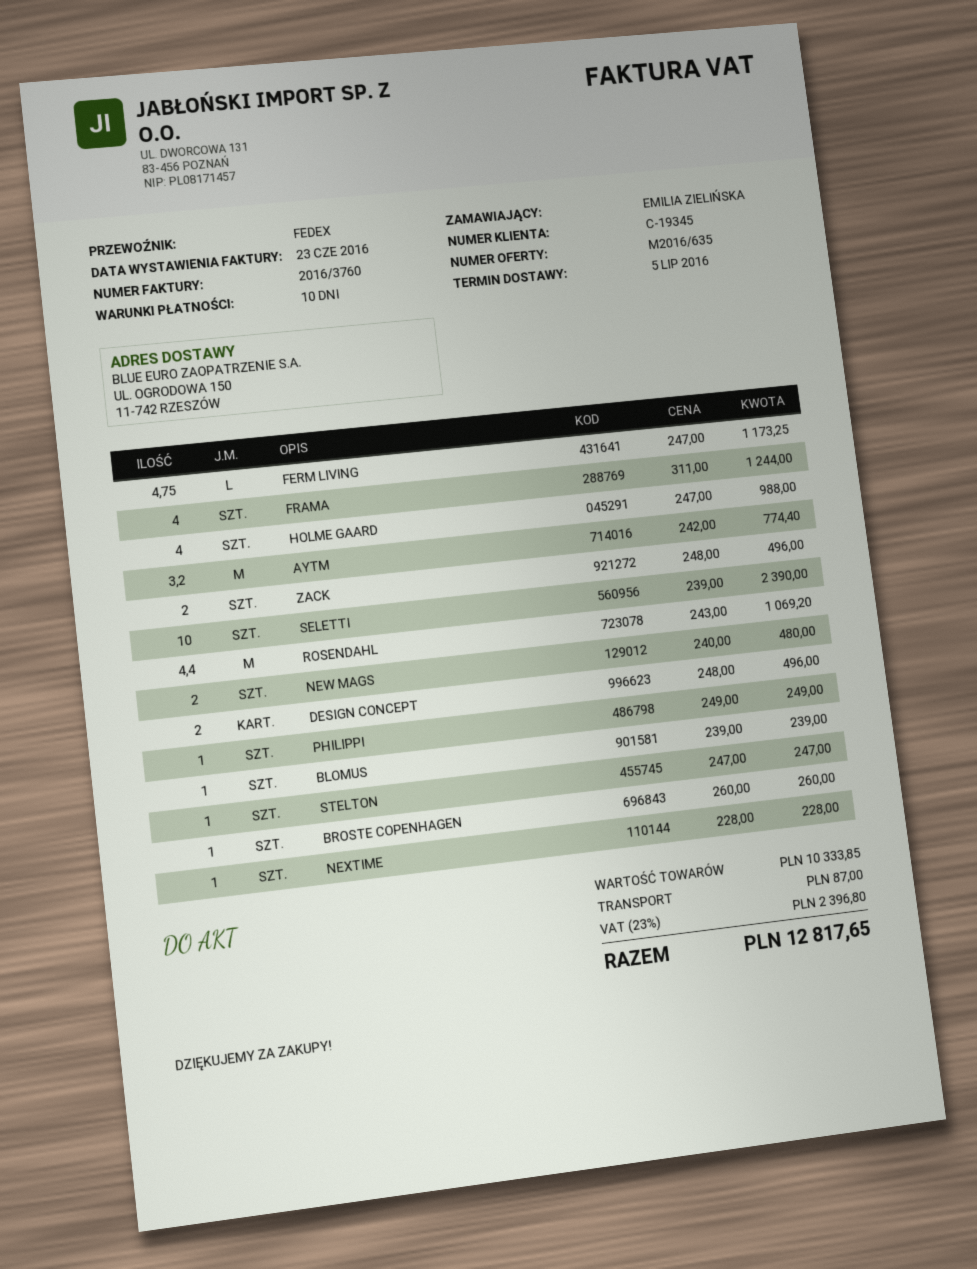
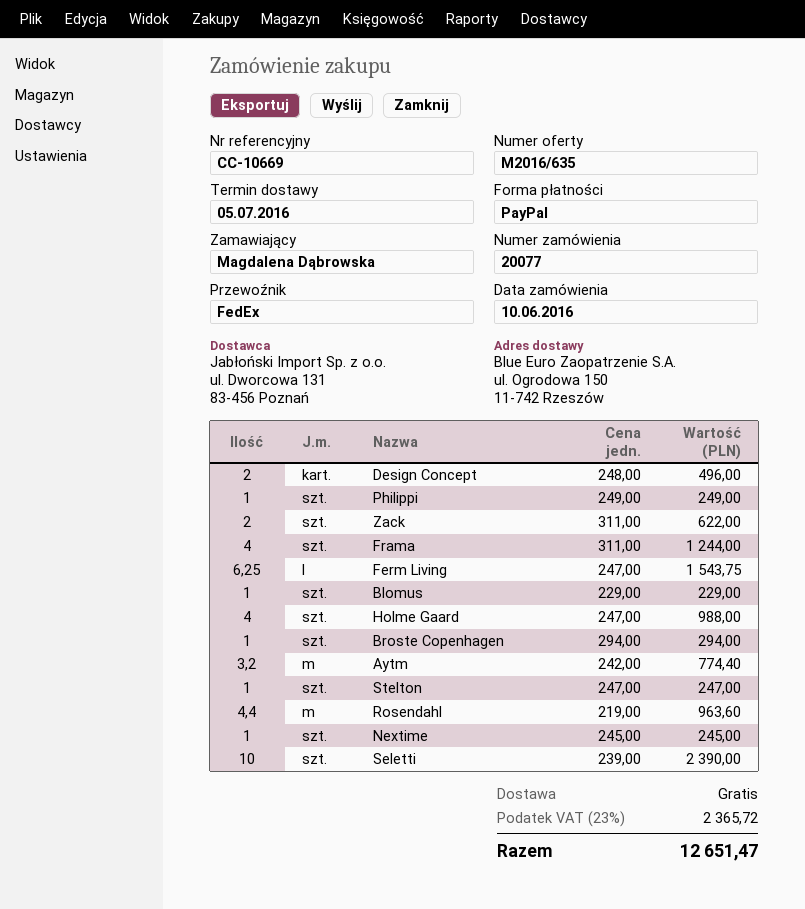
ordered by: EMILIA ZIELIŃSKA -> Magdalena Dąbrowska
FERM LIVING: 4.75 x 247.00 = 1173.25 -> 6.25 x 247.00 = 1543.75
ZACK: 2 x 248.00 = 496.00 -> 2 x 311.00 = 622.00
ROSENDAHL: 4.4 x 243.00 = 1069.20 -> 4.4 x 219.00 = 963.60
NEW MAGS: 2 x 240.00 = 480.00 -> none
BLOMUS: 1 x 239.00 = 239.00 -> 1 x 229.00 = 229.00
BROSTE COPENHAGEN: 1 x 260.00 = 260.00 -> 1 x 294.00 = 294.00
NEXTIME: 1 x 228.00 = 228.00 -> 1 x 245.00 = 245.00
shipping: 87.00 -> 0.00
tax: 23% = 2396.80 -> 23% = 2365.72
total: 12817.65 -> 12651.47

